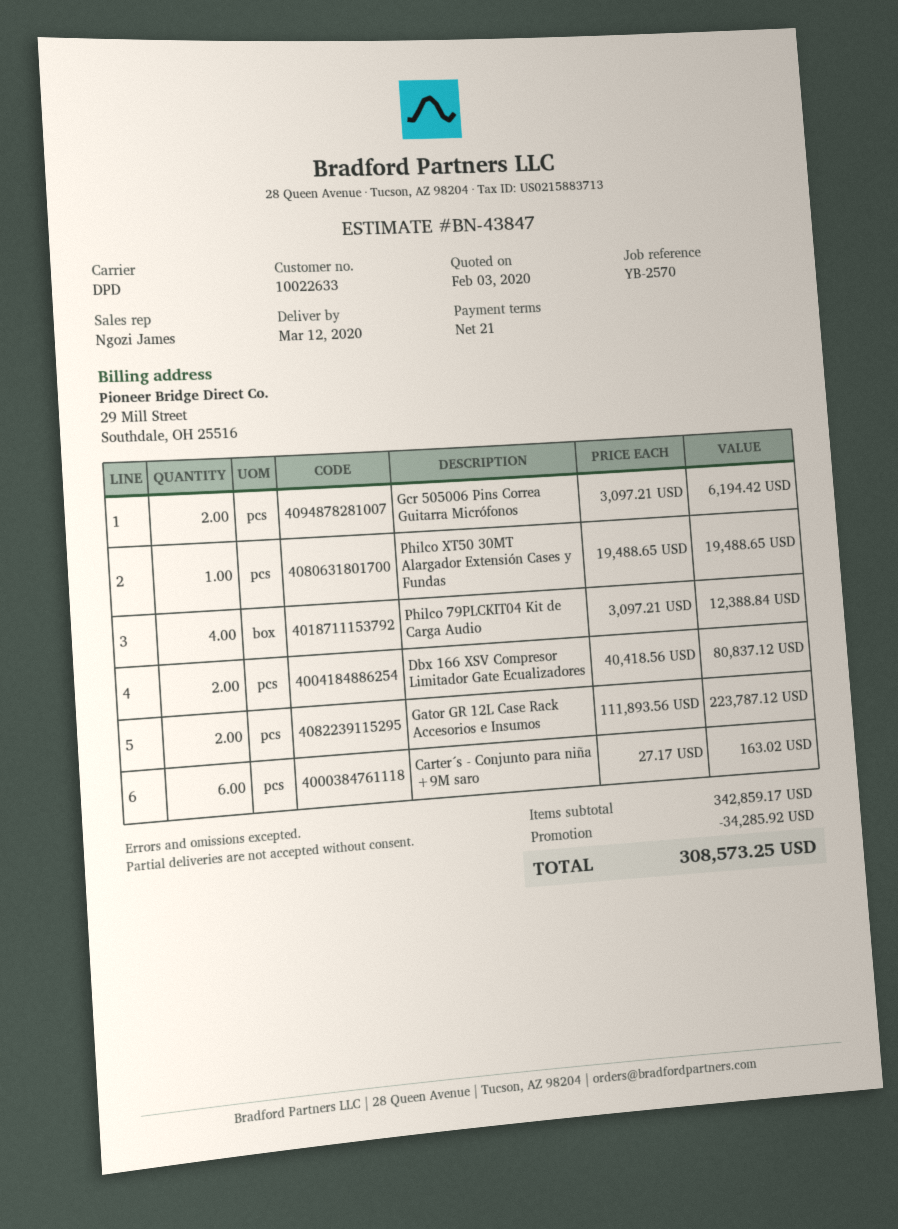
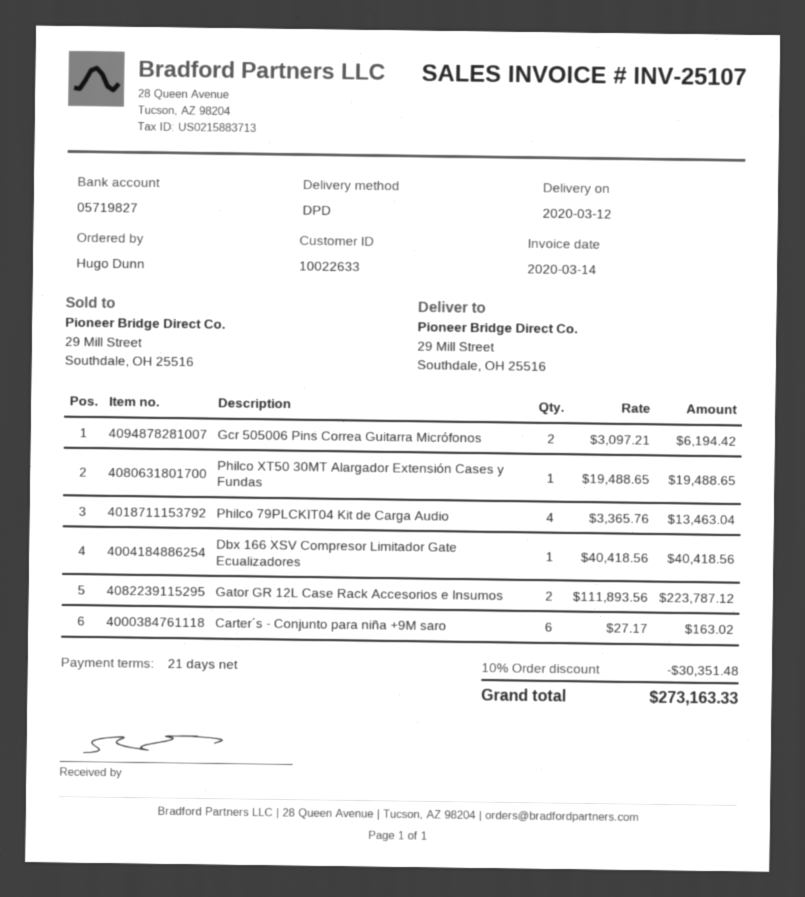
Philco 79PLCKIT04 Kit de Carga Audio: 4 x 3097.21 = 12388.84 -> 4 x 3365.76 = 13463.04
Dbx 166 XSV Compresor Limitador Gate Ecualizadores: 2 x 40418.56 = 80837.12 -> 1 x 40418.56 = 40418.56
discount: 34285.92 -> 30351.48
total: 308573.25 -> 273163.33

